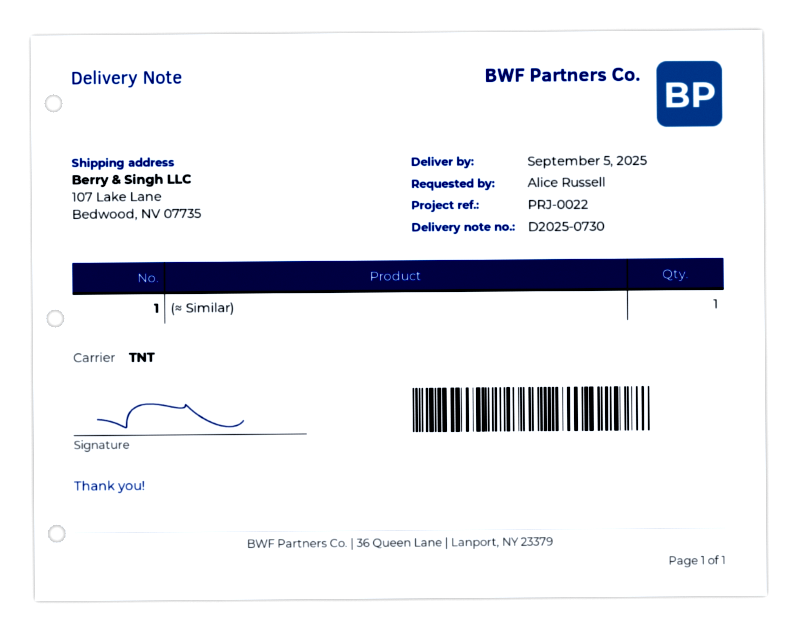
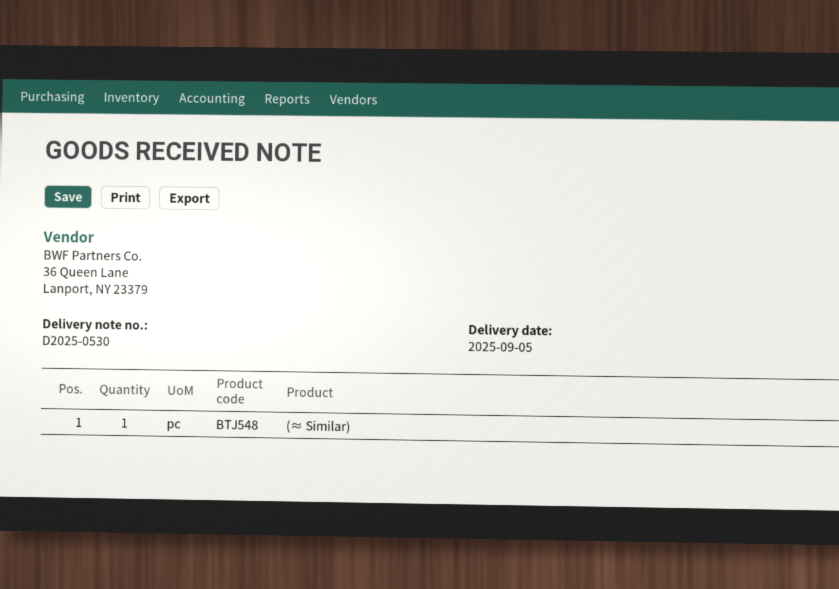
delivery note number: D2025-0730 -> D2025-0530

